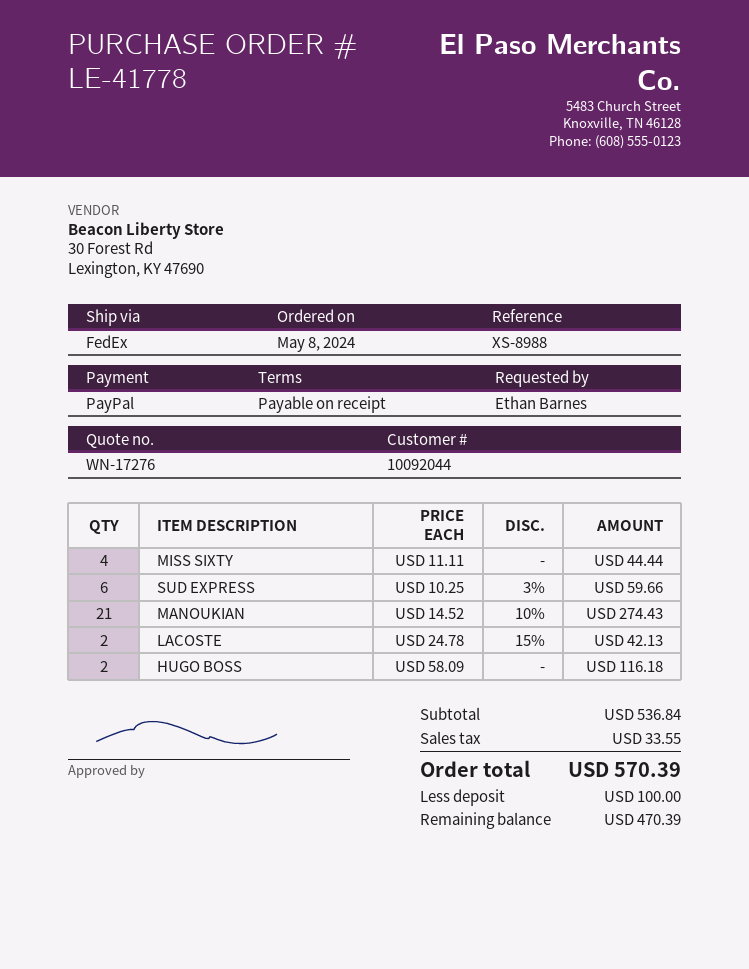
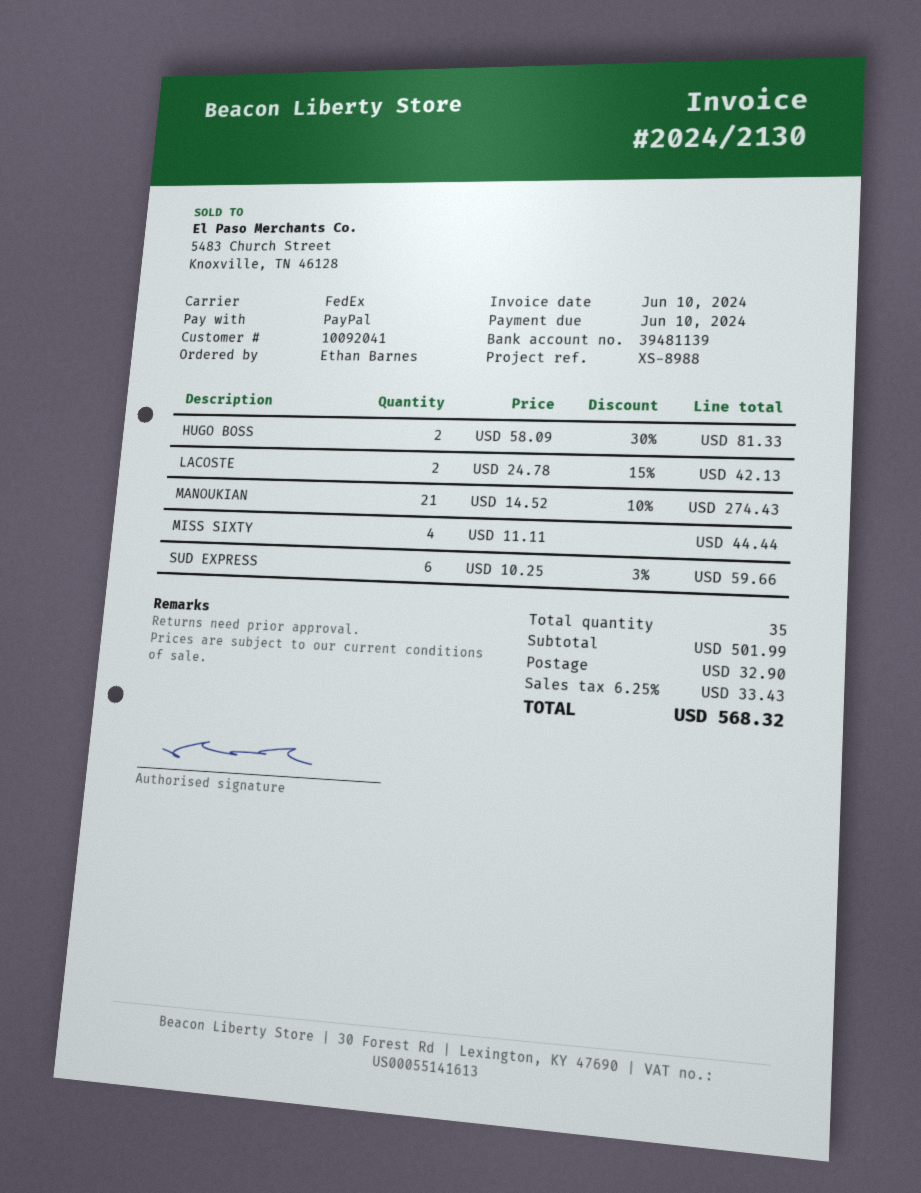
customer number: 10092044 -> 10092041
HUGO BOSS: 2 x 58.09 = 116.18 -> 2 x 58.09 - 30% = 81.33
subtotal: 536.84 -> 501.99
shipping: none -> 32.90
tax: 33.55 -> 33.43
total: 570.39 -> 568.32

